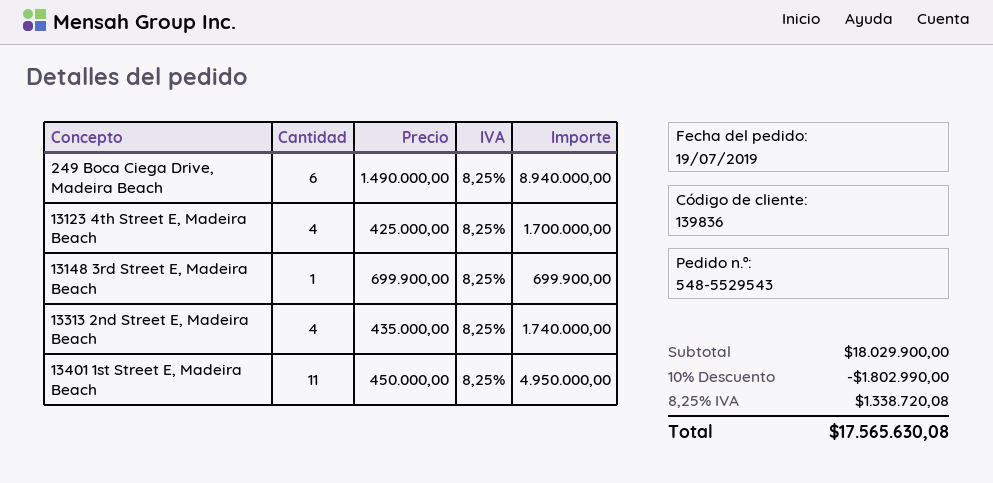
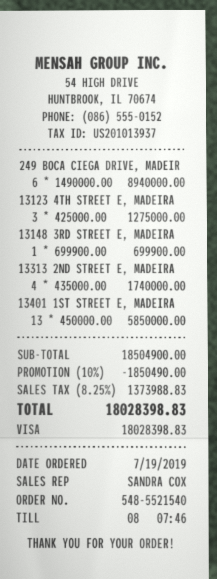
order number: 548-5529543 -> 548-5521540
13123 4th Street E, Madeira Beach: 4 x 425000.00 = 1700000.00 -> 3 x 425000.00 = 1275000.00
13401 1st Street E, Madeira Beach: 11 x 450000.00 = 4950000.00 -> 13 x 450000.00 = 5850000.00
subtotal: 18029900.00 -> 18504900.00
discount: 10% = 1802990.00 -> 10% = 1850490.00
tax: 8.25% = 1338720.08 -> 8.25% = 1373988.83
total: 17565630.08 -> 18028398.83

